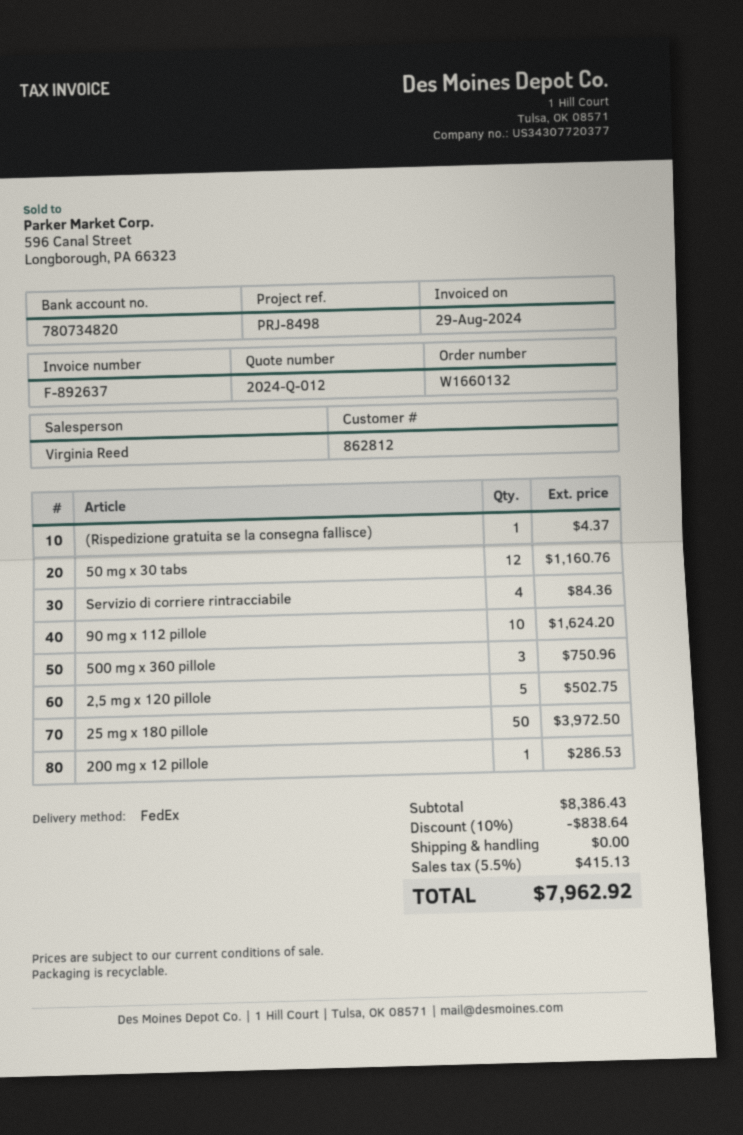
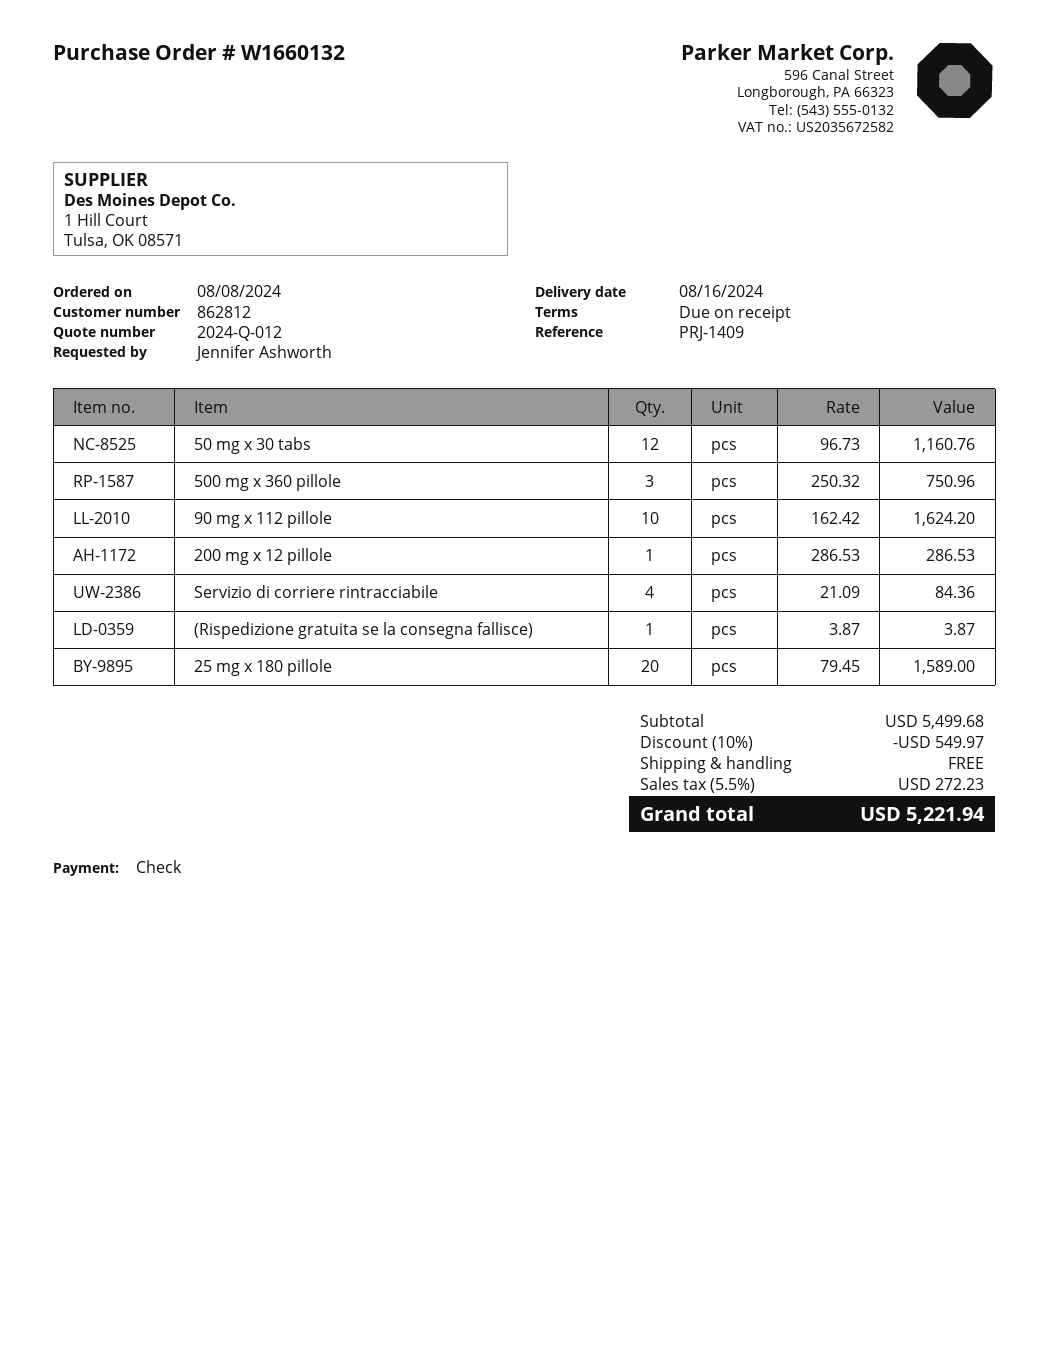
reference: PRJ-8498 -> PRJ-1409
(Rispedizione gratuita se la consegna fallisce): 1 for 4.37 -> 1 for 3.87
2,5 mg x 120 pillole: 5 for 502.75 -> none
25 mg x 180 pillole: 50 for 3972.50 -> 20 for 1589.00
subtotal: 8386.43 -> 5499.68
discount: 10% = 838.64 -> 10% = 549.97
tax: 5.5% = 415.13 -> 5.5% = 272.23
total: 7962.92 -> 5221.94

